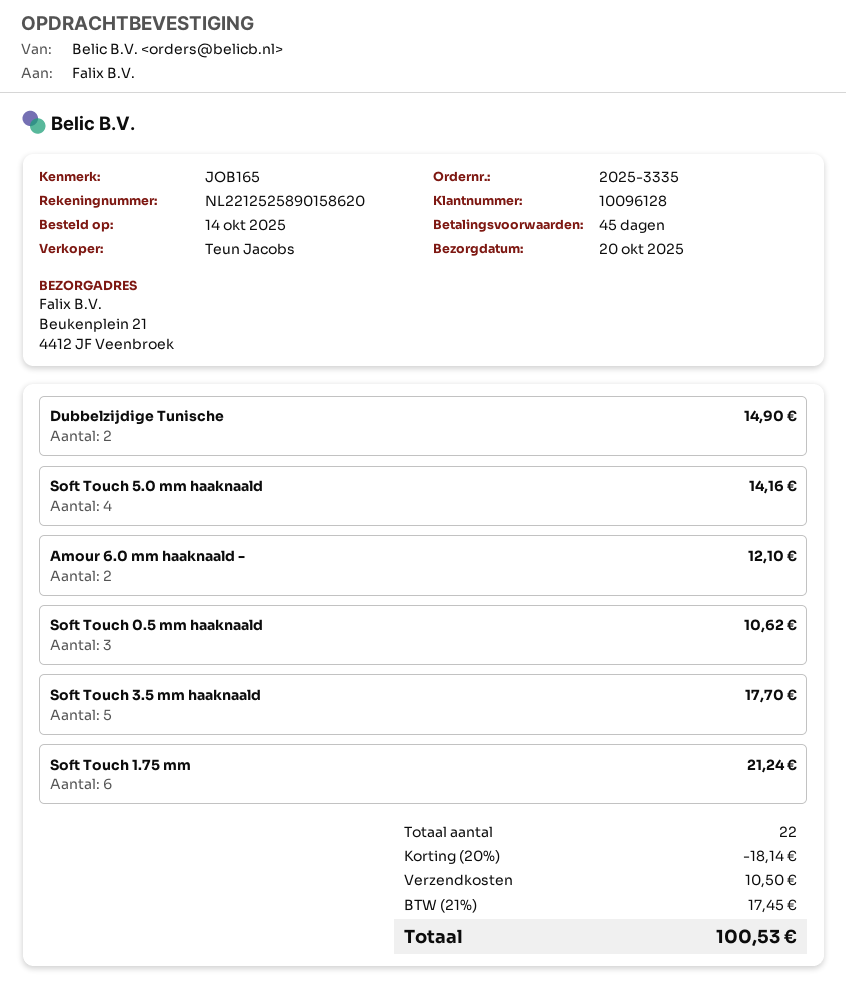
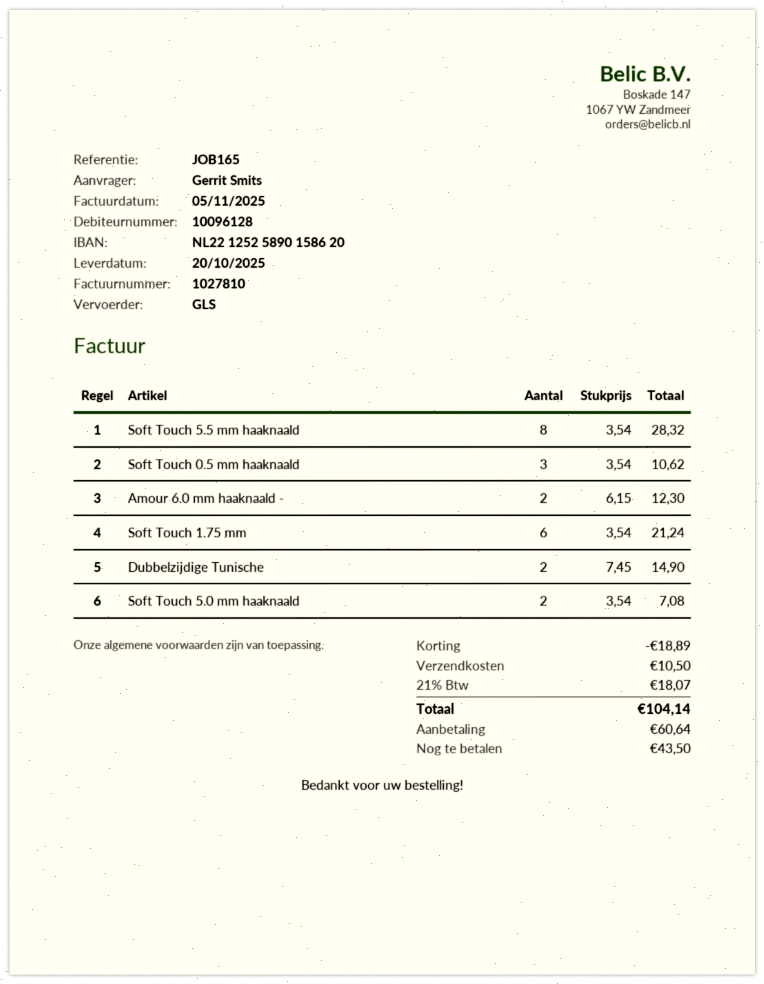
Soft Touch 5.0 mm haaknaald: 4 for 14.16 -> 2 for 7.08
Amour 6.0 mm haaknaald -: 2 for 12.10 -> 2 for 12.30
Soft Touch 3.5 mm haaknaald: 5 for 17.70 -> none
Soft Touch 5.5 mm haaknaald: none -> 8 for 28.32
discount: 18.14 -> 18.89
tax: 21% = 17.45 -> 21% = 18.07
total: 100.53 -> 104.14

